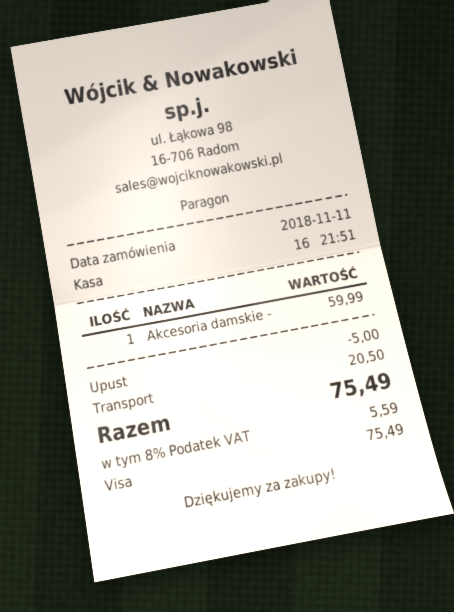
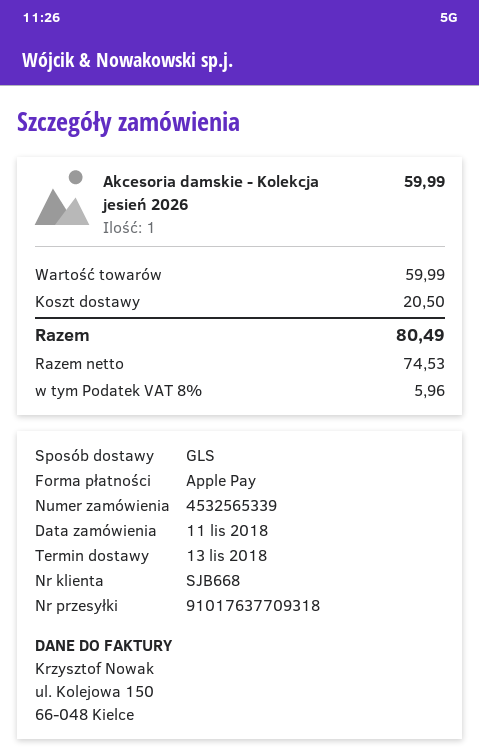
payment method: Visa -> Apple Pay
discount: 5.00 -> none
tax: 8% = 5.59 -> 8% = 5.96
total: 75.49 -> 80.49

